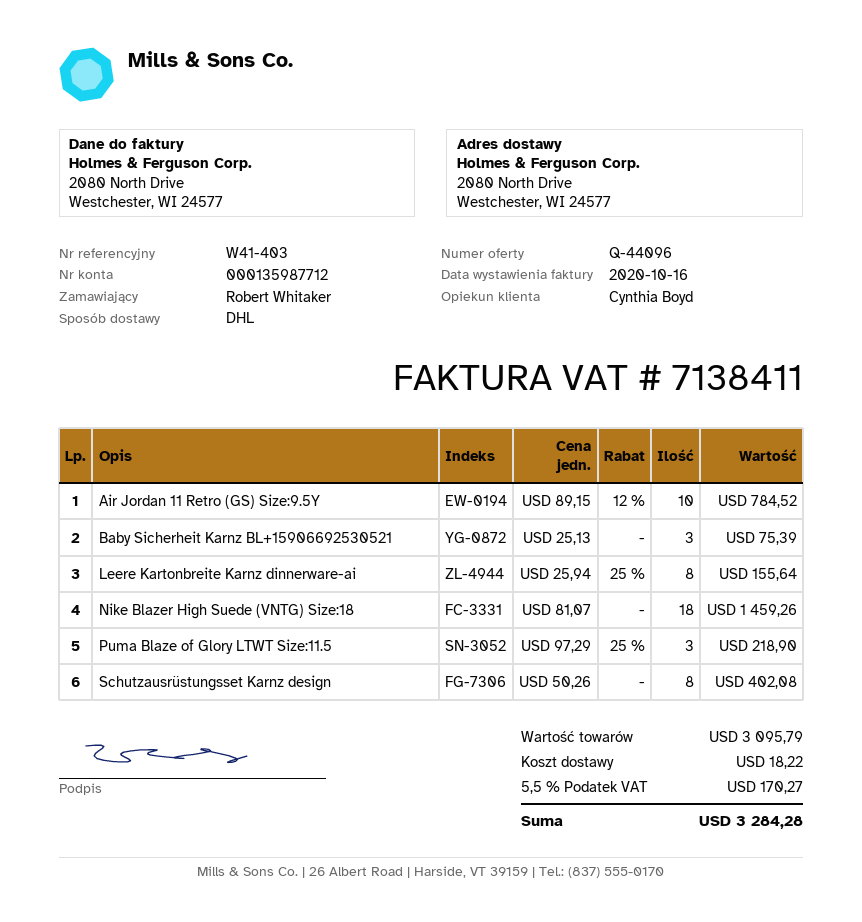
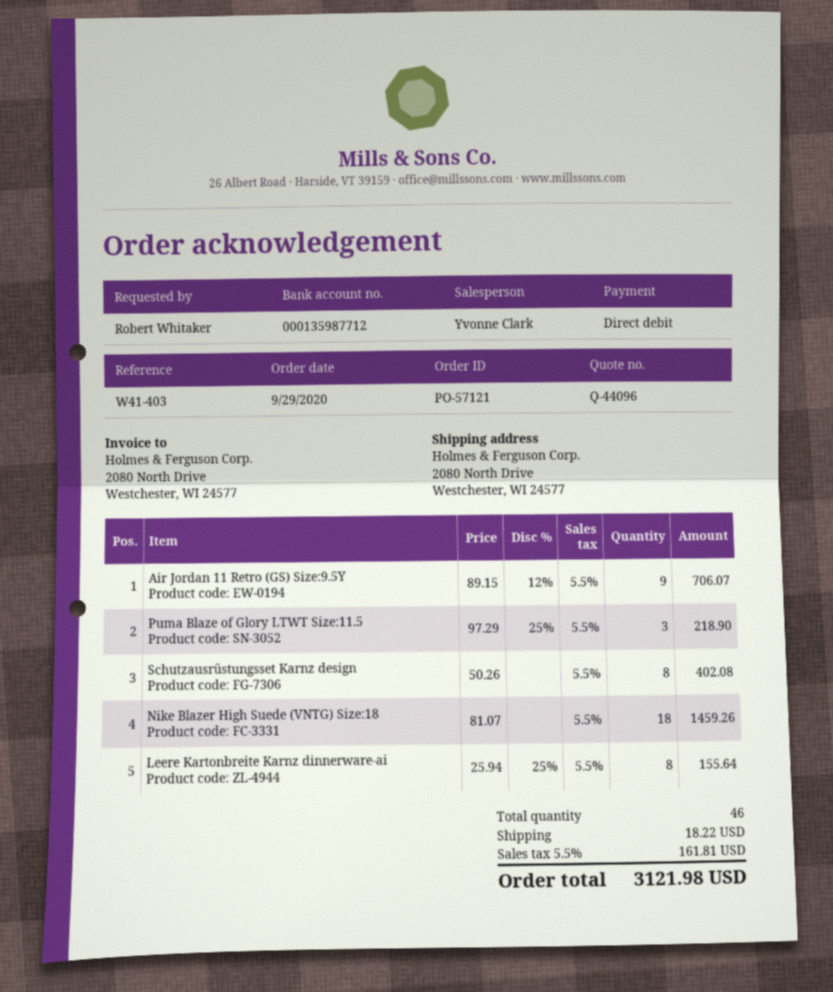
sales rep: Cynthia Boyd -> Yvonne Clark
Air Jordan 11 Retro (GS) Size:9.5Y: 10 x 89.15 - 12% = 784.52 -> 9 x 89.15 - 12% = 706.07
Baby Sicherheit Karnz BL+15906692530521: 3 x 25.13 = 75.39 -> none
tax: 5.5% = 170.27 -> 5.5% = 161.81
total: 3284.28 -> 3121.98

